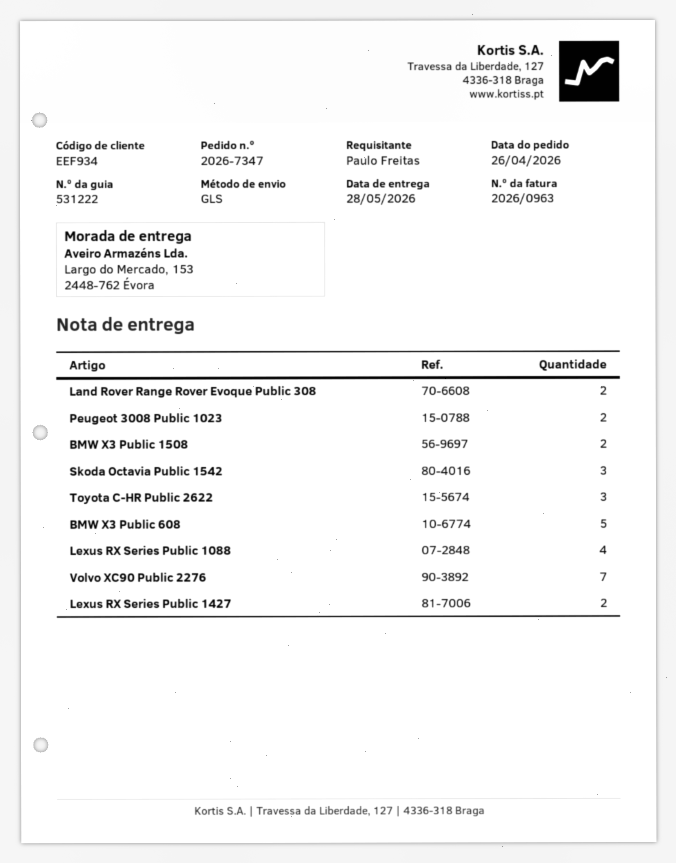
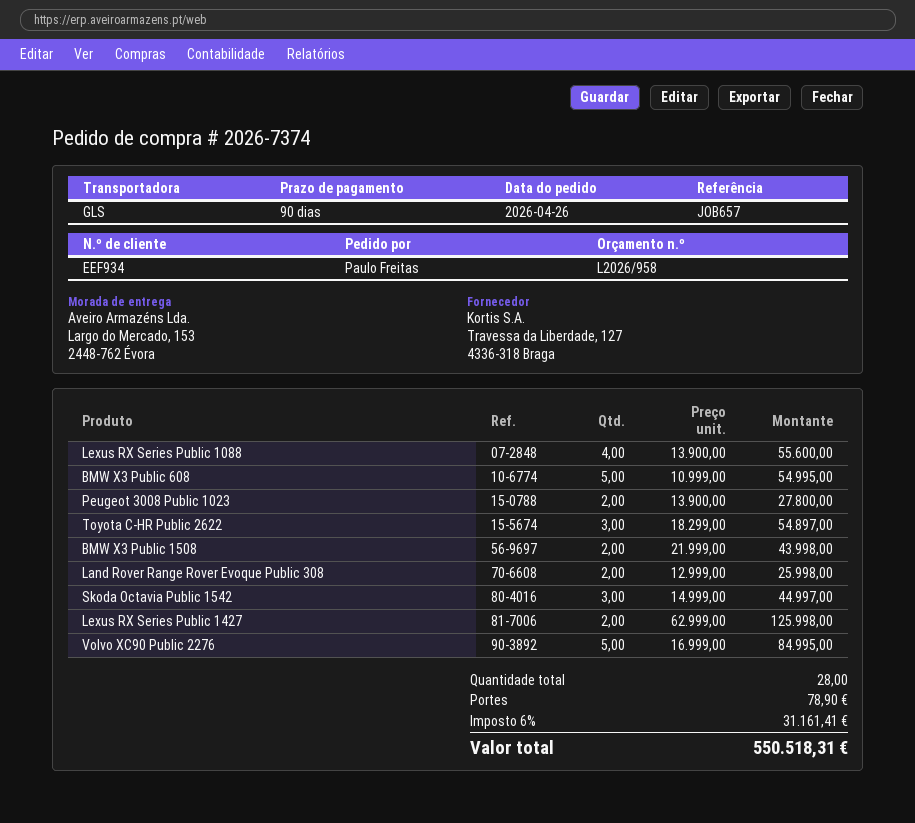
order number: 2026-7347 -> 2026-7374
Volvo XC90 Public 2276: 7 -> 5

